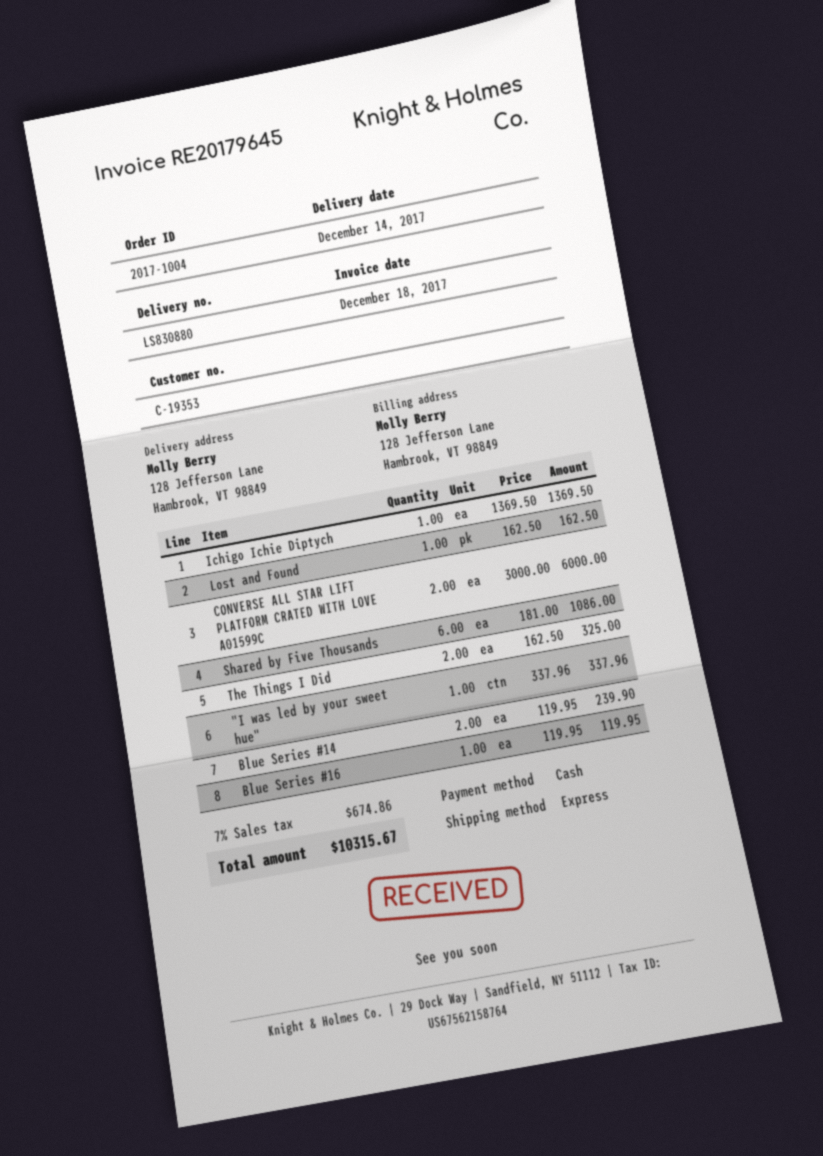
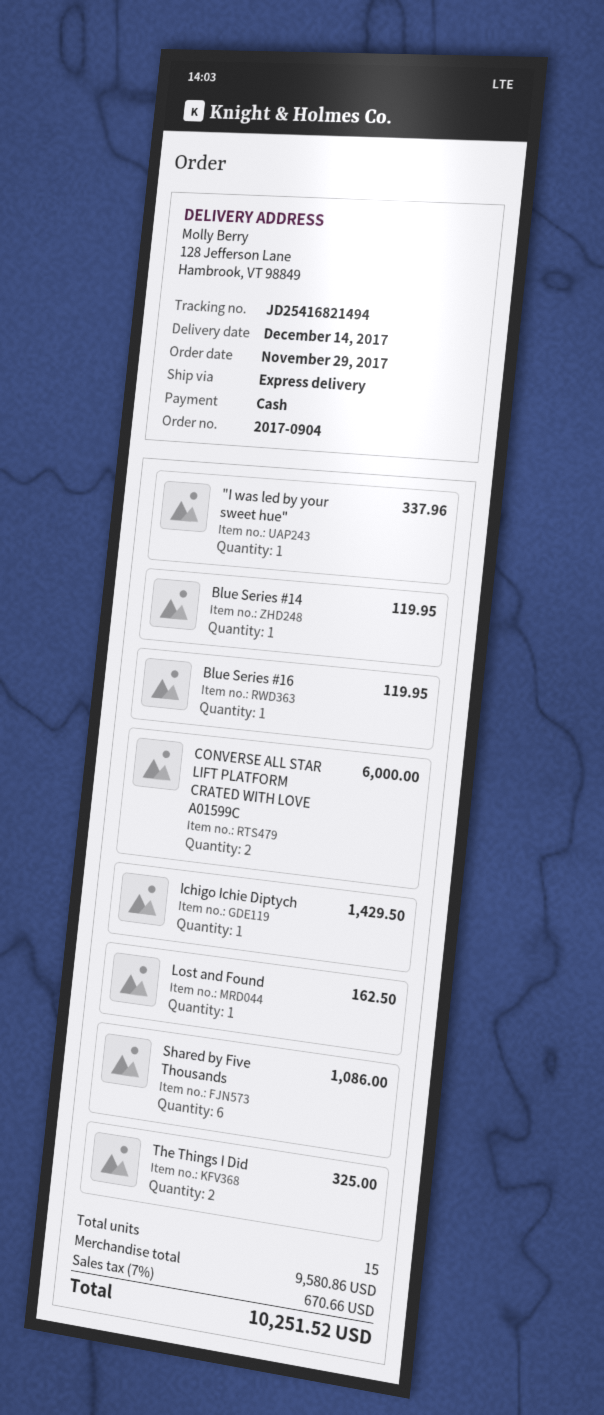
order number: 2017-1004 -> 2017-0904
Ichigo Ichie Diptych: 1 for 1369.50 -> 1 for 1429.50
Blue Series #14: 2 for 239.90 -> 1 for 119.95
tax: 7% = 674.86 -> 7% = 670.66
total: 10315.67 -> 10251.52

